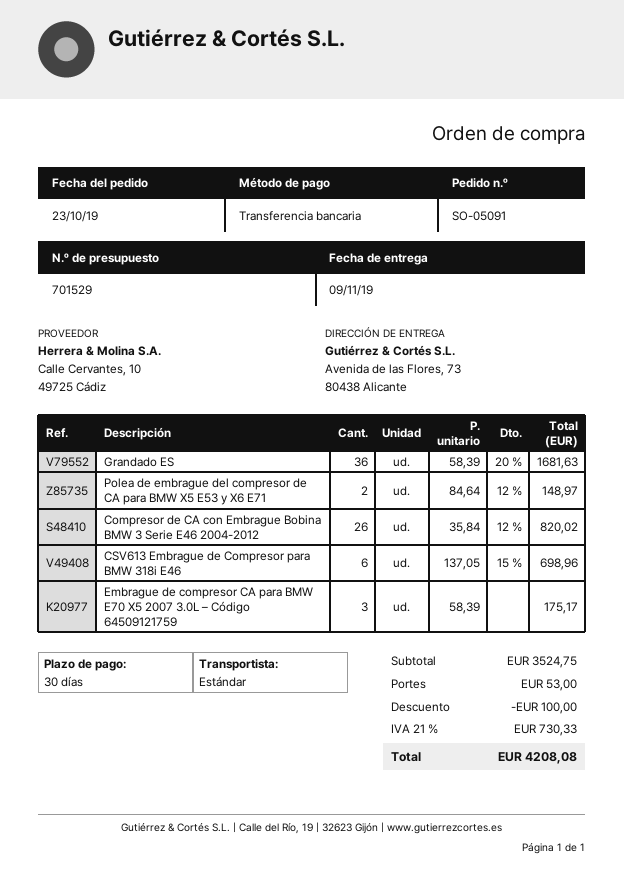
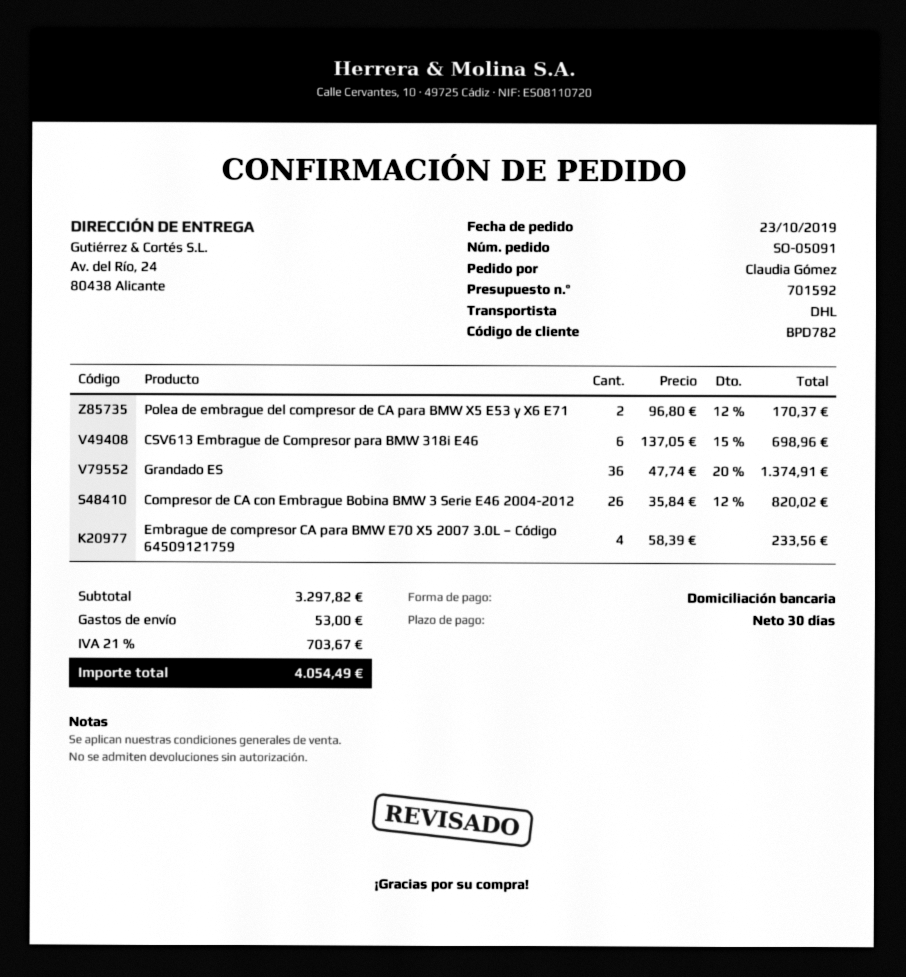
quote number: 701529 -> 701592
payment method: bank transfer -> direct debit
shipping method: standard -> DHL
ship to: Avenida de las Flores, 73, 80438 Alicante -> Av. del Río, 24, 80438 Alicante
Grandado ES: 36 x 58.39 - 20% = 1681.63 -> 36 x 47.74 - 20% = 1374.91
Polea de embrague del compresor de CA para BMW X5 E53 y X6 E71: 2 x 84.64 - 12% = 148.97 -> 2 x 96.80 - 12% = 170.37
Embrague de compresor CA para BMW E70 X5 2007 3.0L – Código 64509121759: 3 x 58.39 = 175.17 -> 4 x 58.39 = 233.56
subtotal: 3524.75 -> 3297.82
discount: 100.00 -> none
tax: 21% = 730.33 -> 21% = 703.67
total: 4208.08 -> 4054.49

